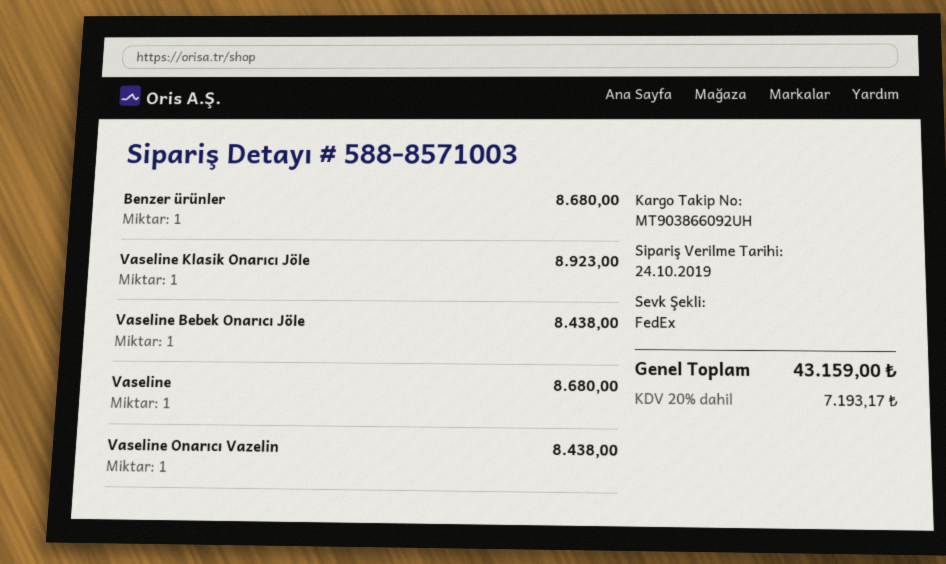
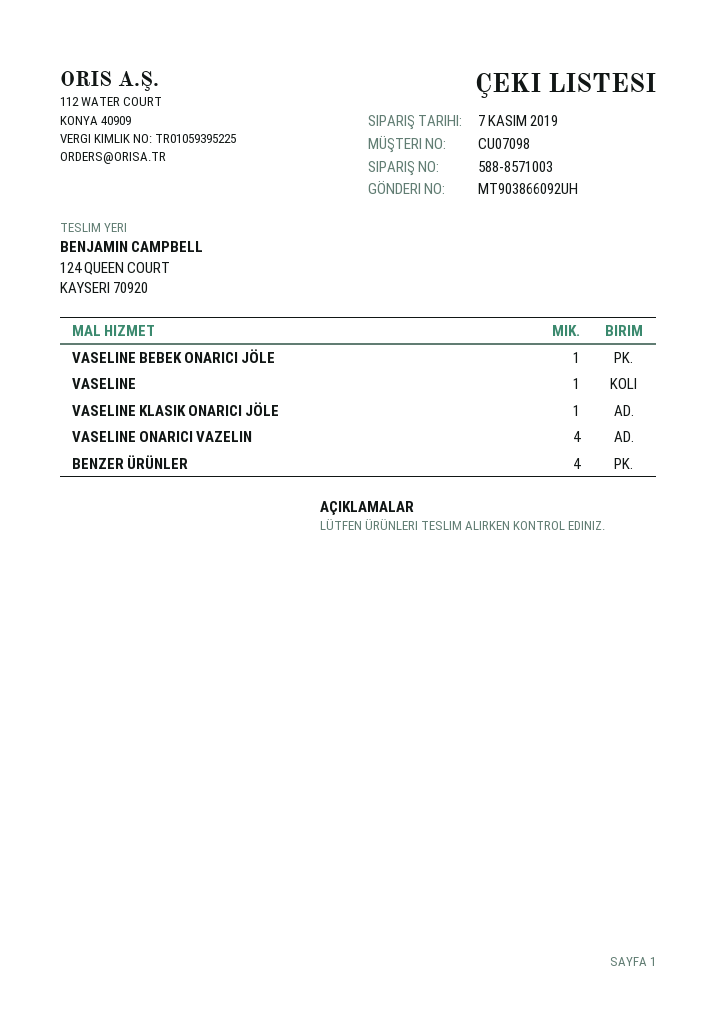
order date: 2019-10-24 -> 2019-11-07
Benzer ürünler: 1 -> 4
Vaseline Onarıcı Vazelin: 1 -> 4

